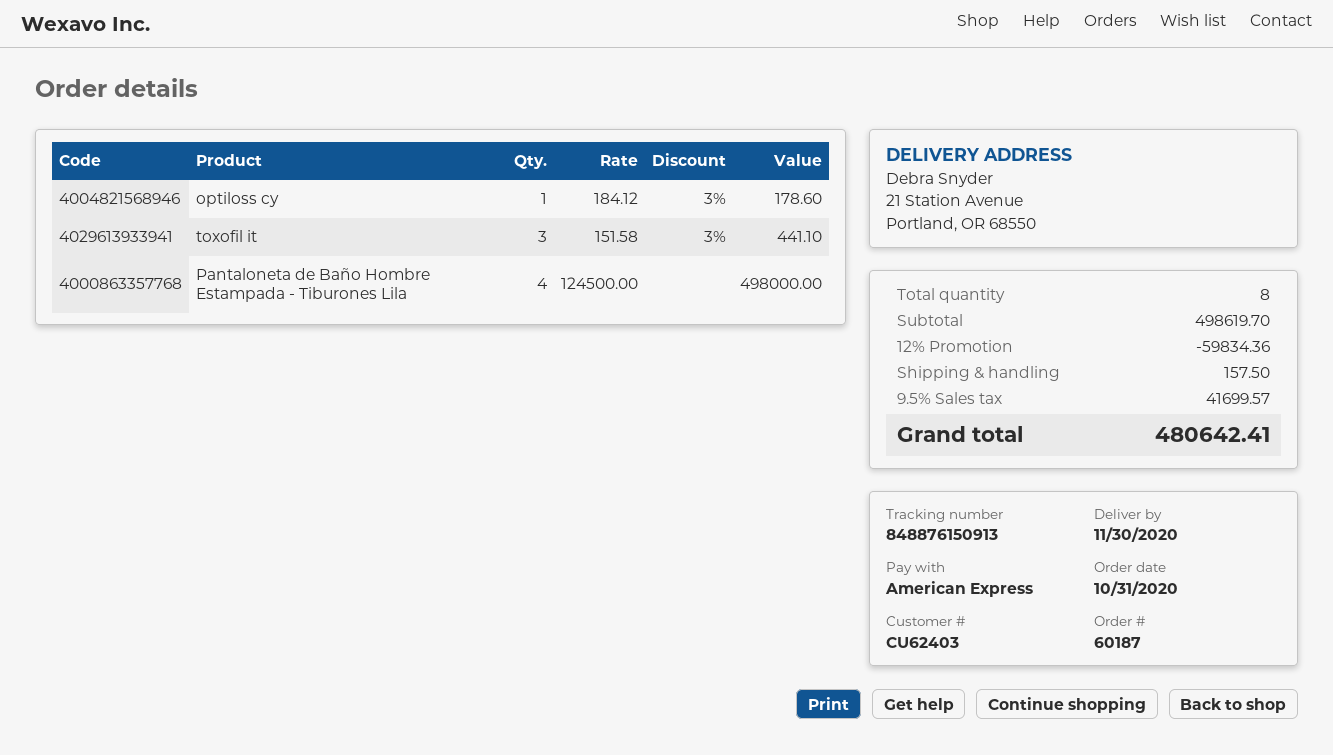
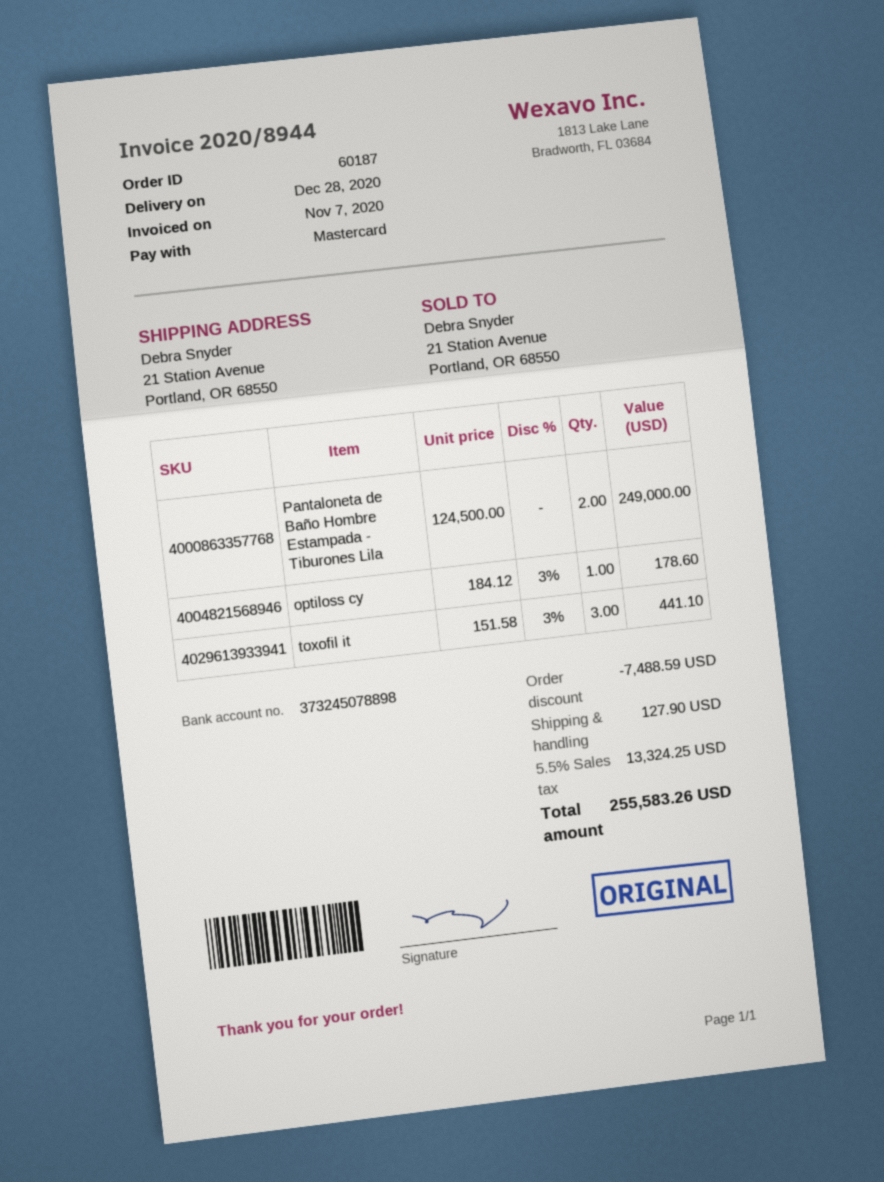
delivery date: 2020-11-30 -> 2020-12-28
payment method: American Express -> Mastercard
Pantaloneta de Baño Hombre Estampada - Tiburones Lila: 4 x 124500.00 = 498000.00 -> 2 x 124500.00 = 249000.00
discount: 59834.36 -> 7488.59
shipping: 157.50 -> 127.90
tax: 9.5% = 41699.57 -> 5.5% = 13324.25
total: 480642.41 -> 255583.26

